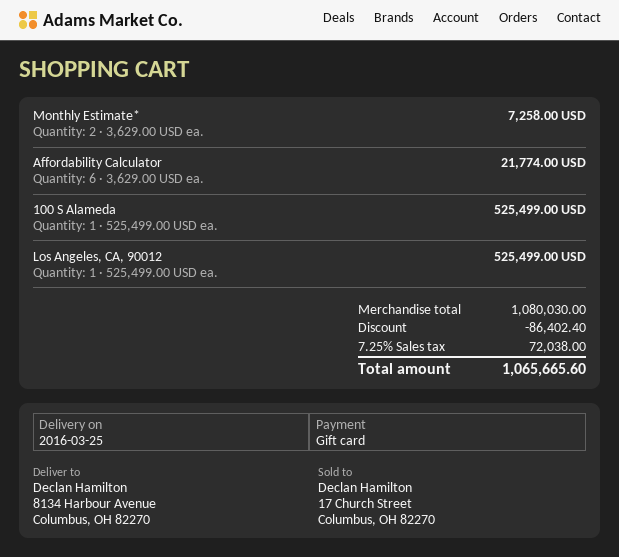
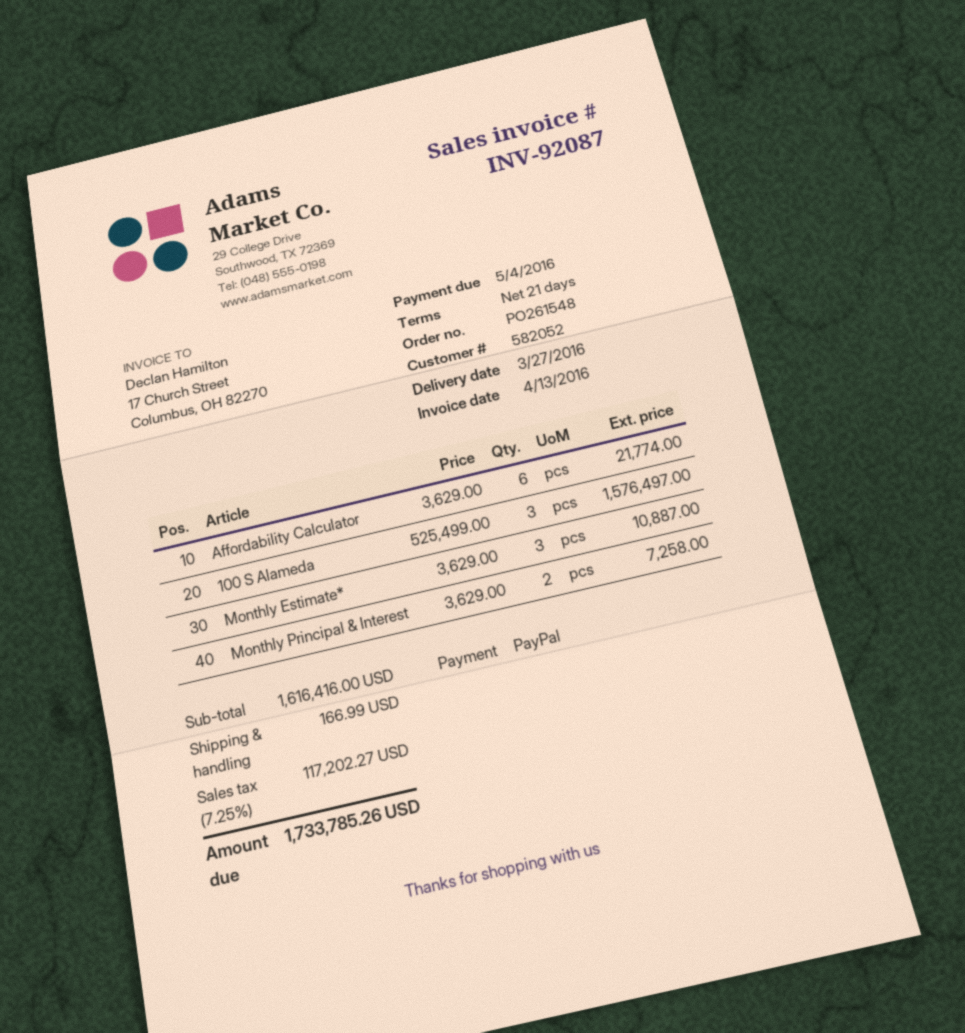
delivery date: 2016-03-25 -> 2016-03-27
payment method: gift card -> PayPal
Monthly Estimate*: 2 x 3629.00 = 7258.00 -> 3 x 3629.00 = 10887.00
100 S Alameda: 1 x 525499.00 = 525499.00 -> 3 x 525499.00 = 1576497.00
Los Angeles, CA, 90012: 1 x 525499.00 = 525499.00 -> none
Monthly Principal & Interest: none -> 2 x 3629.00 = 7258.00
subtotal: 1080030.00 -> 1616416.00
discount: 86402.40 -> none
shipping: none -> 166.99
tax: 7.25% = 72038.00 -> 7.25% = 117202.27
total: 1065665.60 -> 1733785.26

